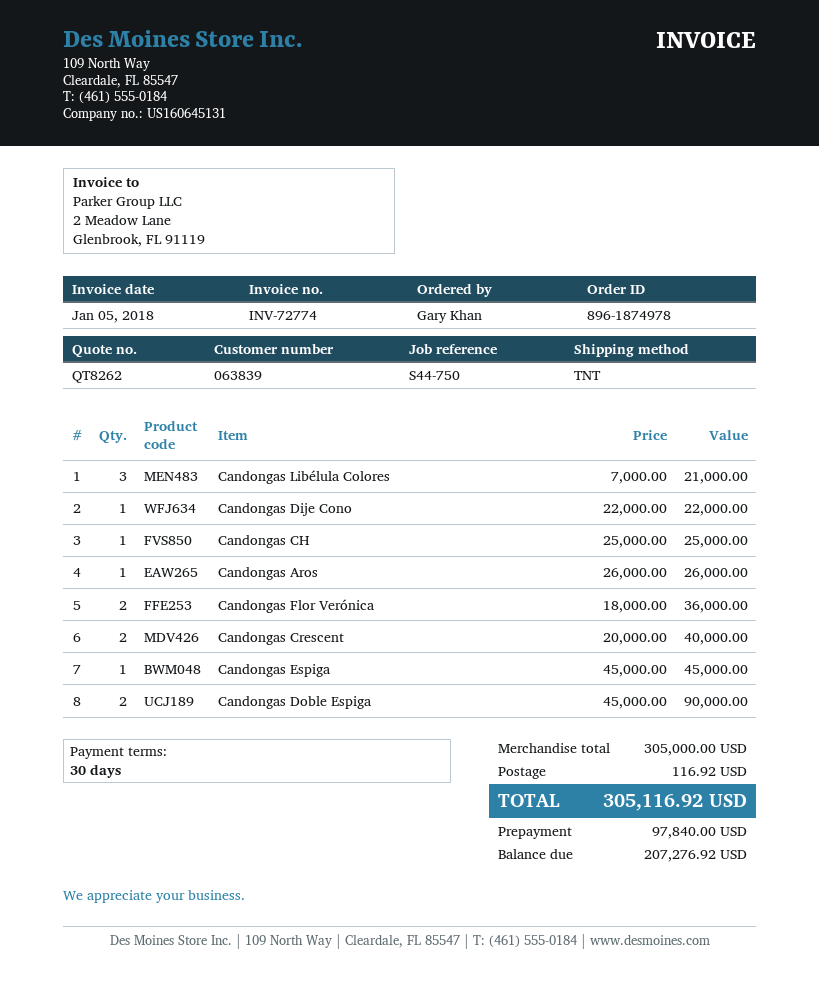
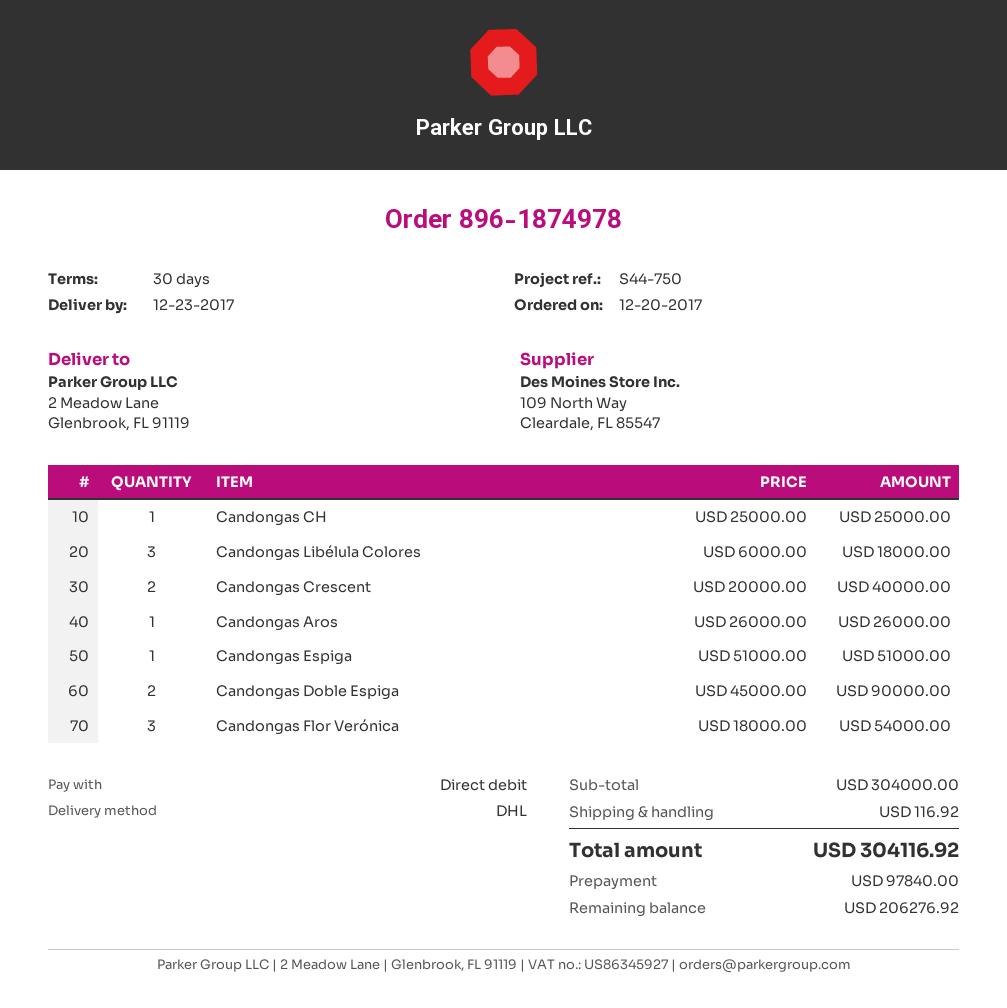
shipping method: TNT -> DHL
Candongas Libélula Colores: 3 x 7000.00 = 21000.00 -> 3 x 6000.00 = 18000.00
Candongas Dije Cono: 1 x 22000.00 = 22000.00 -> none
Candongas Flor Verónica: 2 x 18000.00 = 36000.00 -> 3 x 18000.00 = 54000.00
Candongas Espiga: 1 x 45000.00 = 45000.00 -> 1 x 51000.00 = 51000.00
subtotal: 305000.00 -> 304000.00
total: 305116.92 -> 304116.92
balance: 207276.92 -> 206276.92

